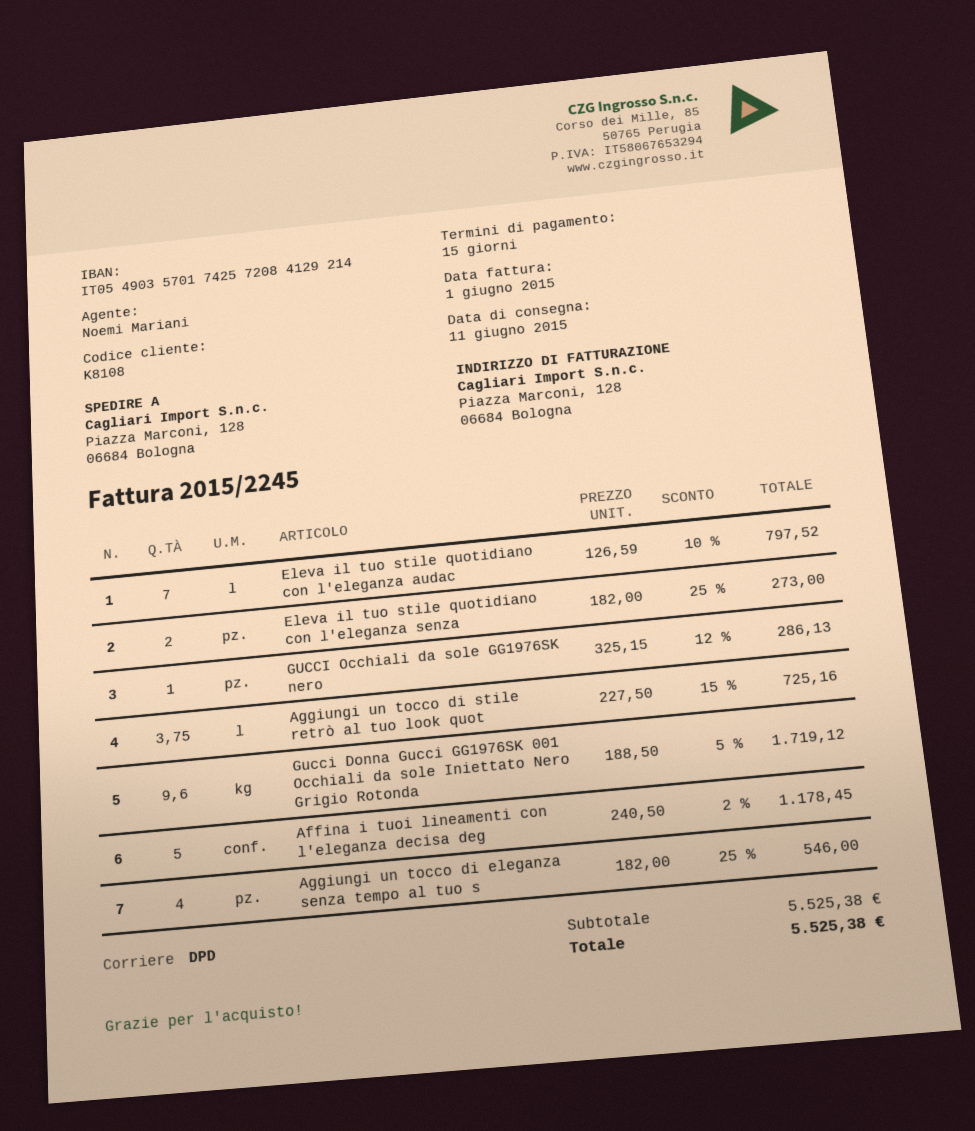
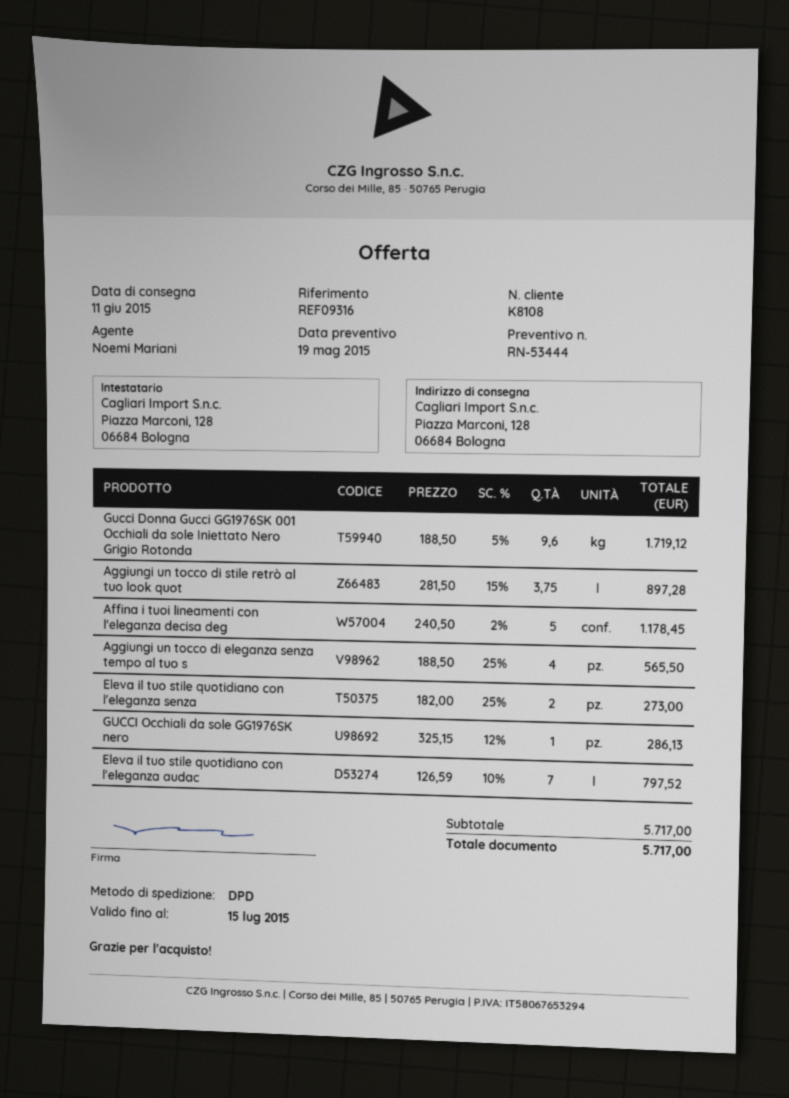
Aggiungi un tocco di stile retrò al tuo look quot: 3.75 x 227.50 - 15% = 725.16 -> 3.75 x 281.50 - 15% = 897.28
Aggiungi un tocco di eleganza senza tempo al tuo s: 4 x 182.00 - 25% = 546.00 -> 4 x 188.50 - 25% = 565.50
subtotal: 5525.38 -> 5717.00
total: 5525.38 -> 5717.00

